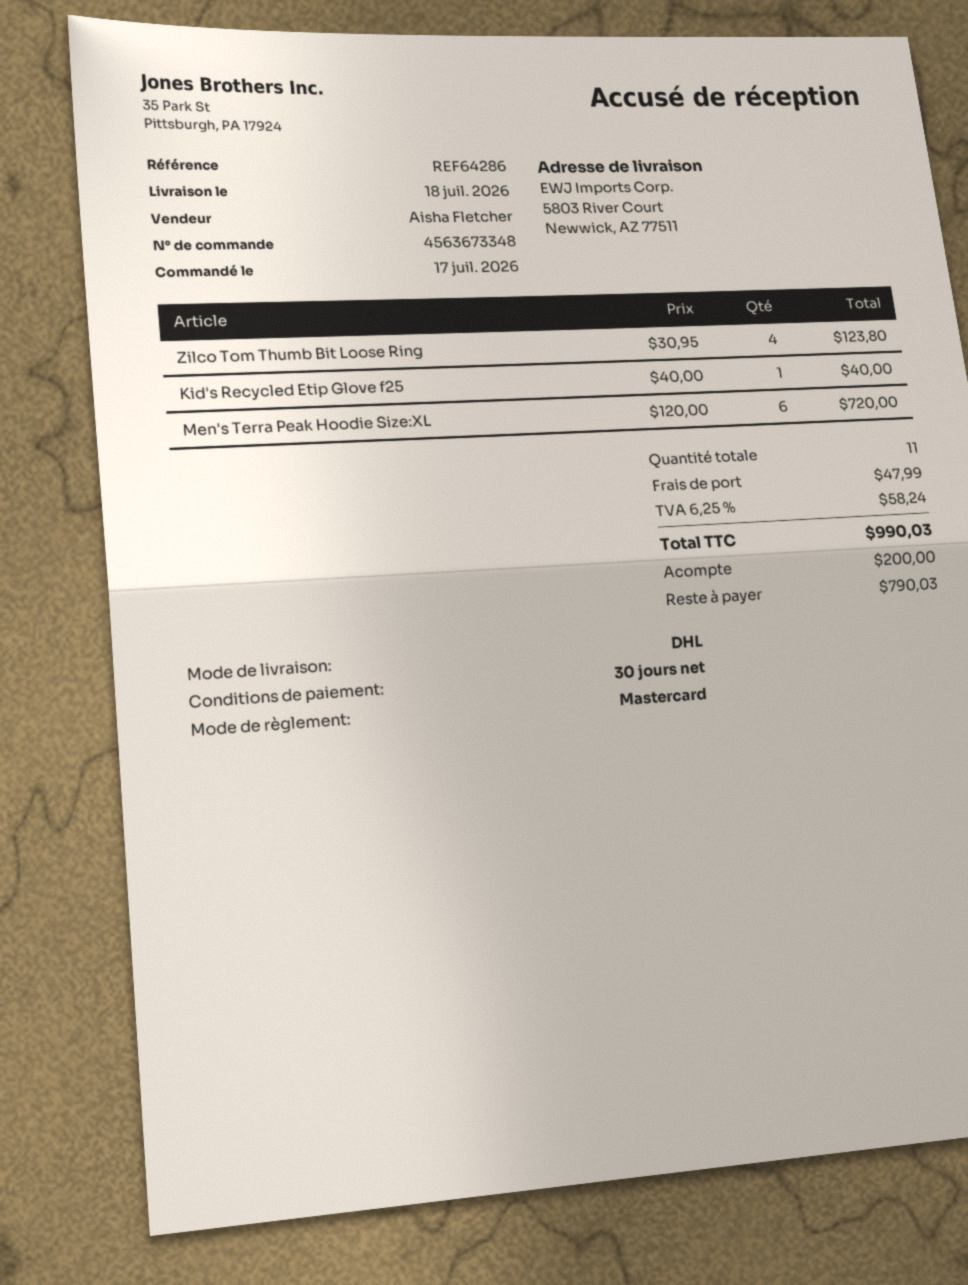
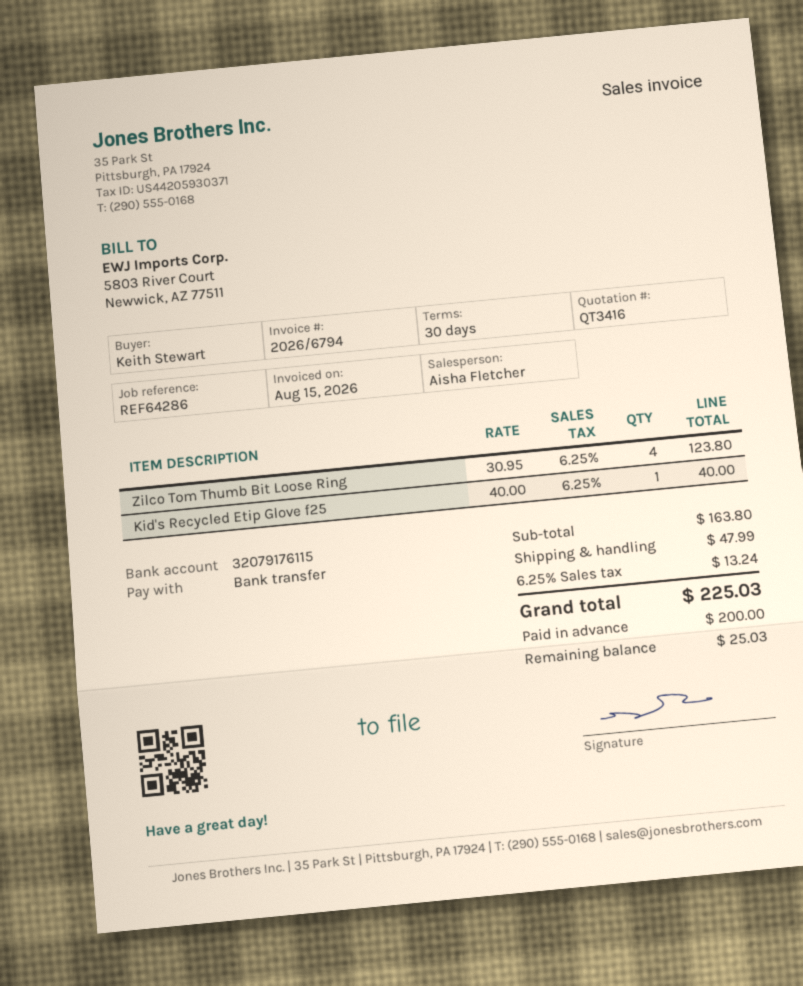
payment method: Mastercard -> bank transfer
Men's Terra Peak Hoodie Size:XL: 6 x 120.00 = 720.00 -> none
tax: 6.25% = 58.24 -> 6.25% = 13.24
total: 990.03 -> 225.03
balance: 790.03 -> 25.03

